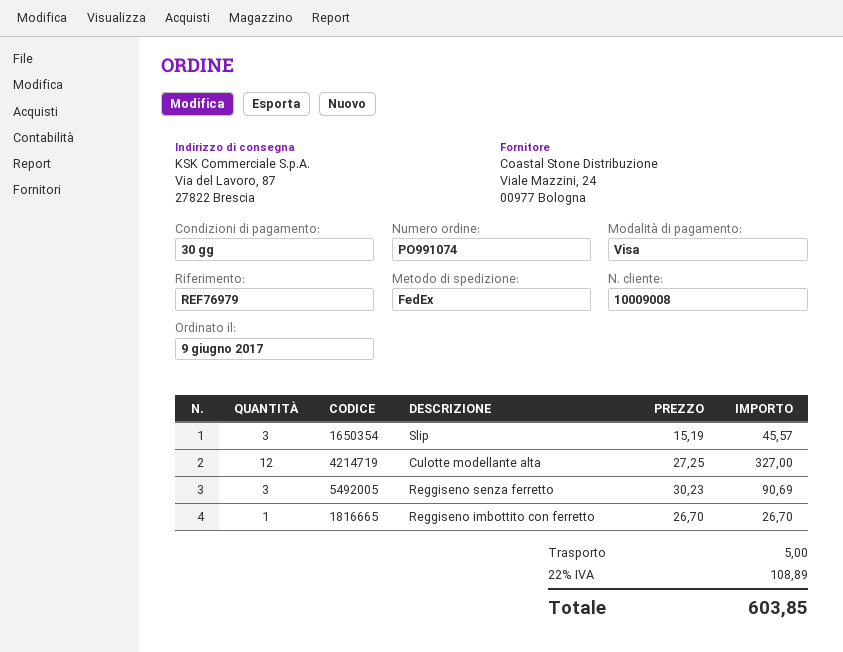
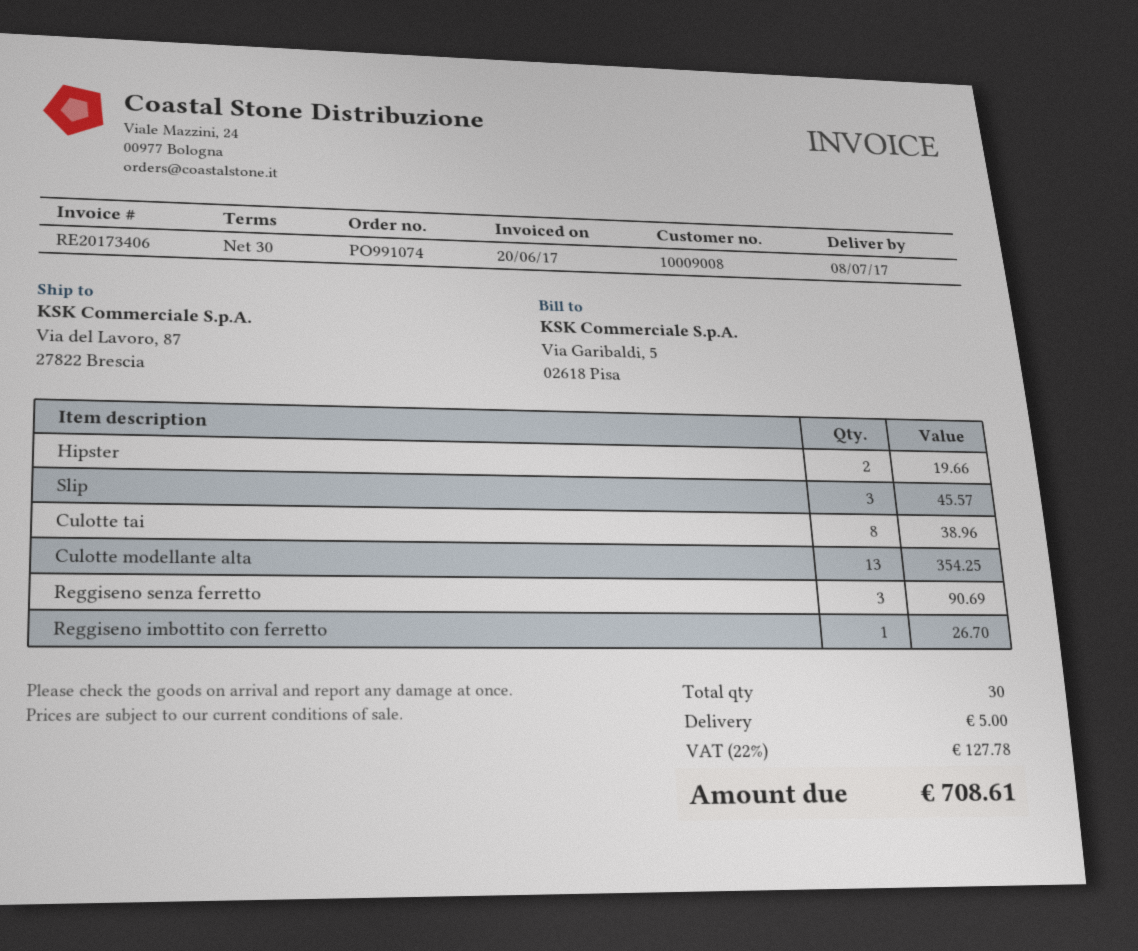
Culotte modellante alta: 12 for 327.00 -> 13 for 354.25
Hipster: none -> 2 for 19.66
Culotte tai: none -> 8 for 38.96
tax: 22% = 108.89 -> 22% = 127.78
total: 603.85 -> 708.61

